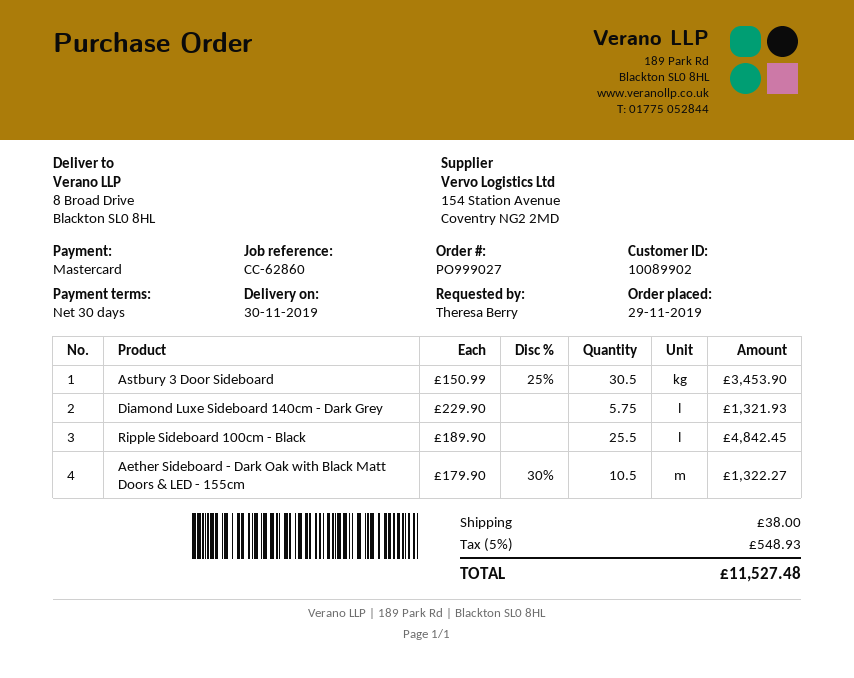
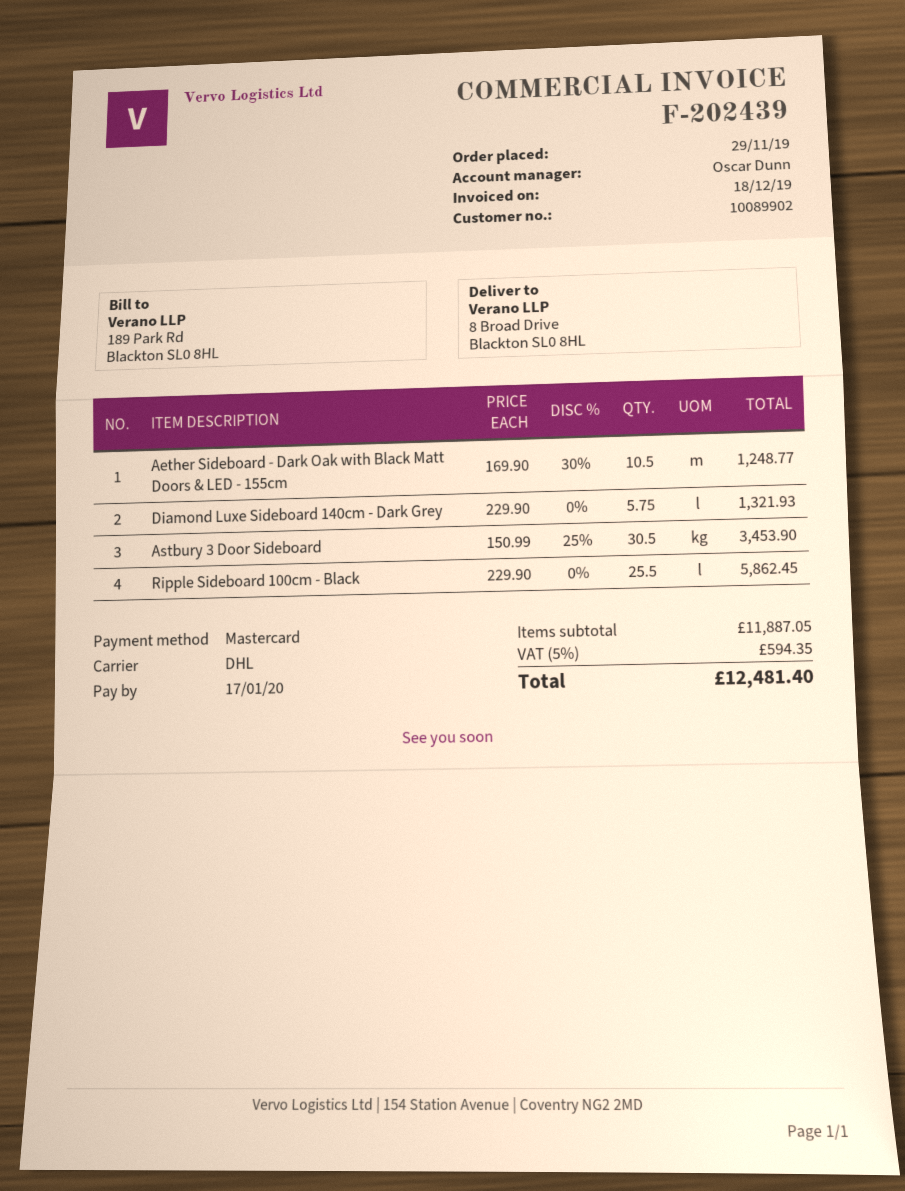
Ripple Sideboard 100cm - Black: 25.5 x 189.90 = 4842.45 -> 25.5 x 229.90 = 5862.45
Aether Sideboard - Dark Oak with Black Matt Doors & LED - 155cm: 10.5 x 179.90 - 30% = 1322.27 -> 10.5 x 169.90 - 30% = 1248.77
shipping: 38.00 -> none
tax: 5% = 548.93 -> 5% = 594.35
total: 11527.48 -> 12481.40

